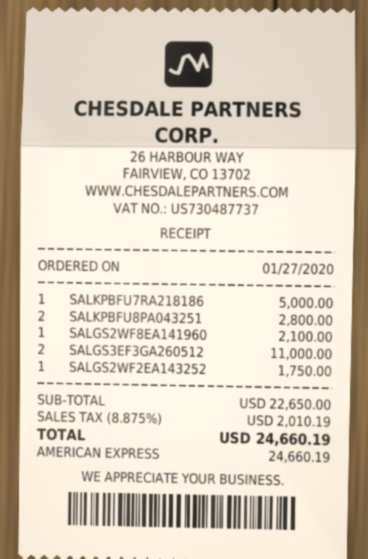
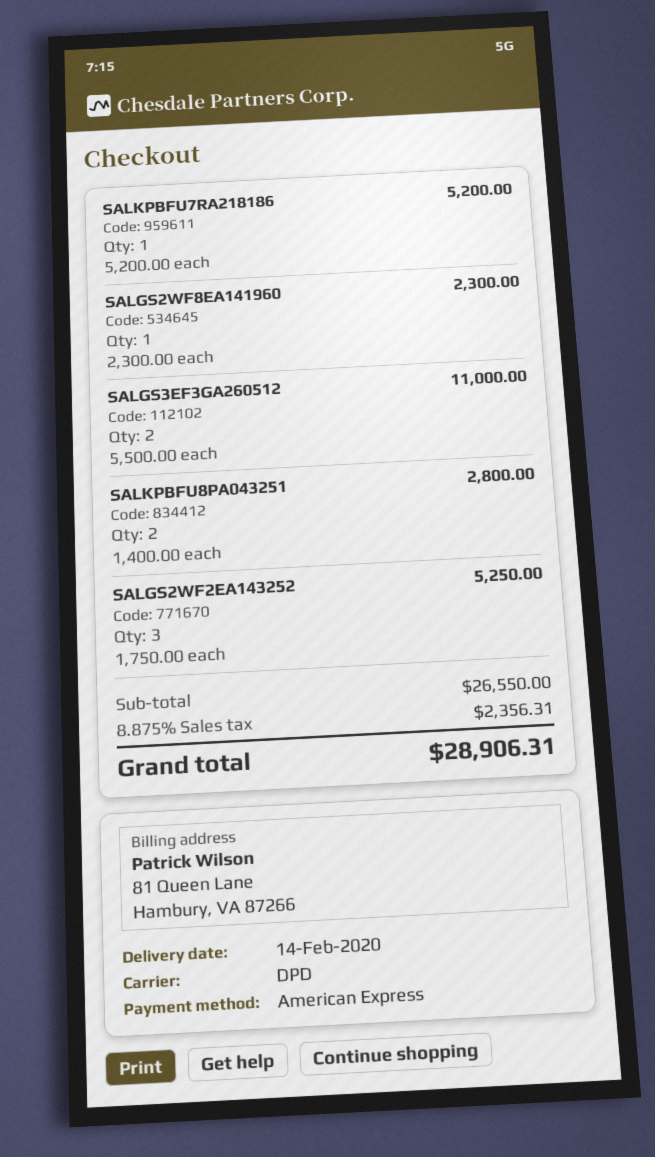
SALKPBFU7RA218186: 1 for 5000.00 -> 1 for 5200.00
SALGS2WF8EA141960: 1 for 2100.00 -> 1 for 2300.00
SALGS2WF2EA143252: 1 for 1750.00 -> 3 for 5250.00
subtotal: 22650.00 -> 26550.00
tax: 8.875% = 2010.19 -> 8.875% = 2356.31
total: 24660.19 -> 28906.31

